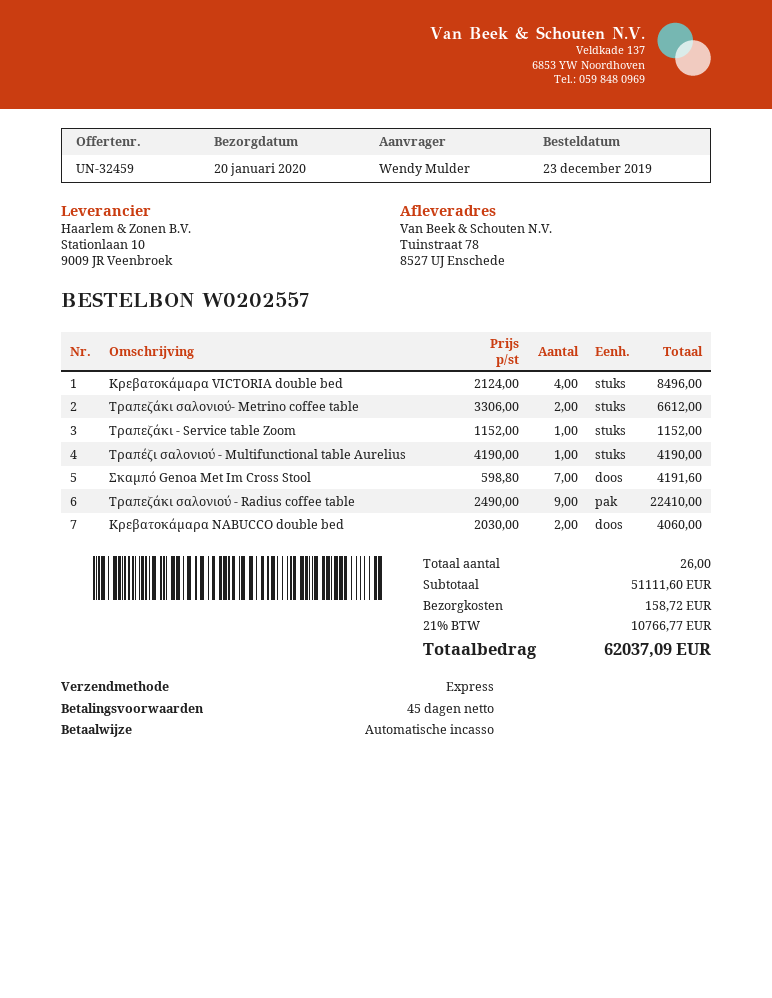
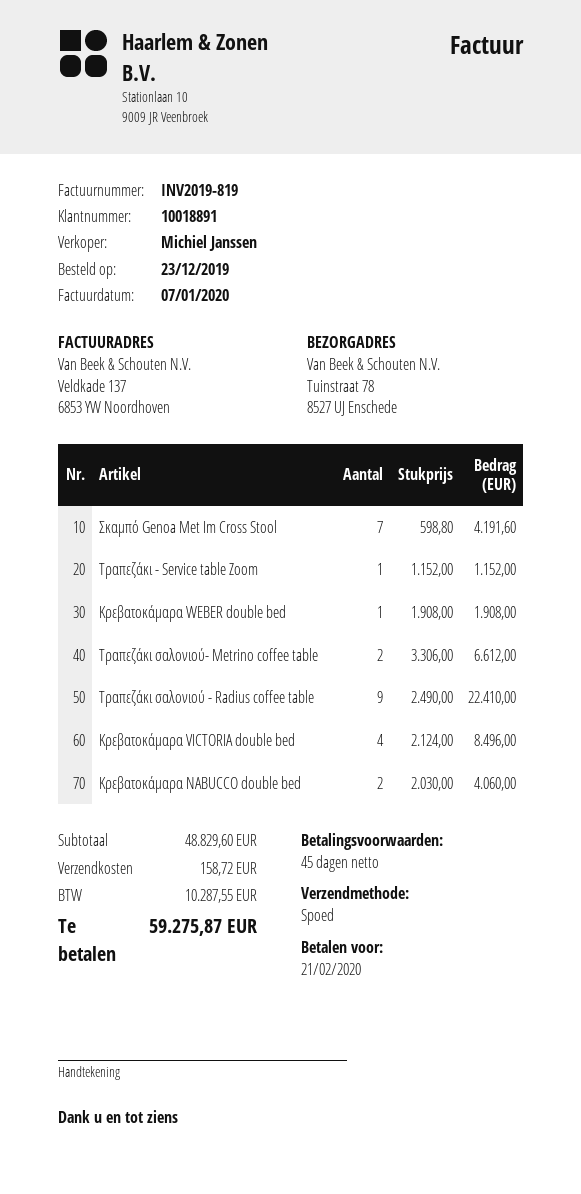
Τραπέζι σαλονιού - Μultifunctional table Aurelius: 1 x 4190.00 = 4190.00 -> none
Κρεβατοκάμαρα WEBER double bed: none -> 1 x 1908.00 = 1908.00
subtotal: 51111.60 -> 48829.60
tax: 10766.77 -> 10287.55
total: 62037.09 -> 59275.87

